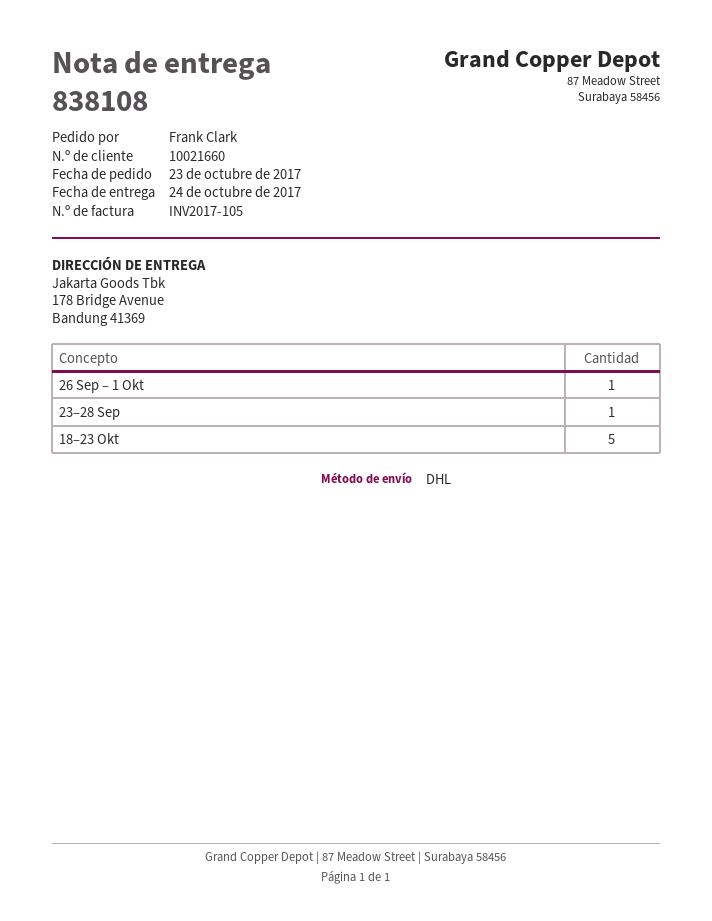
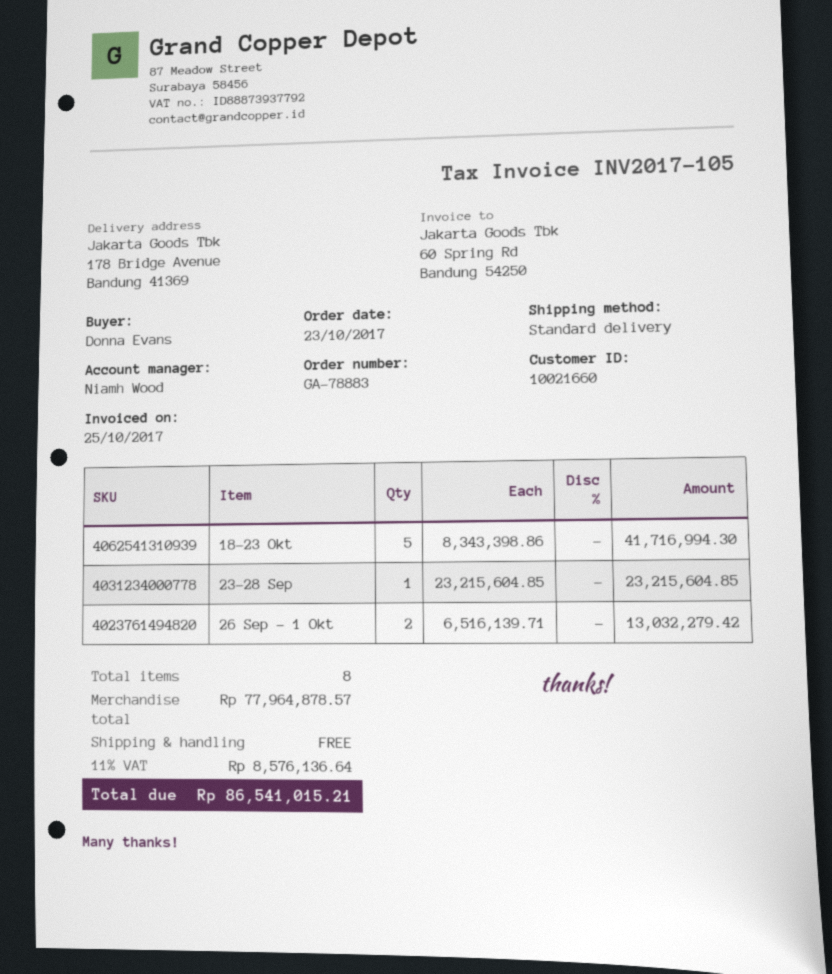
ordered by: Frank Clark -> Donna Evans
shipping method: DHL -> standard
26 Sep – 1 Okt: 1 -> 2

